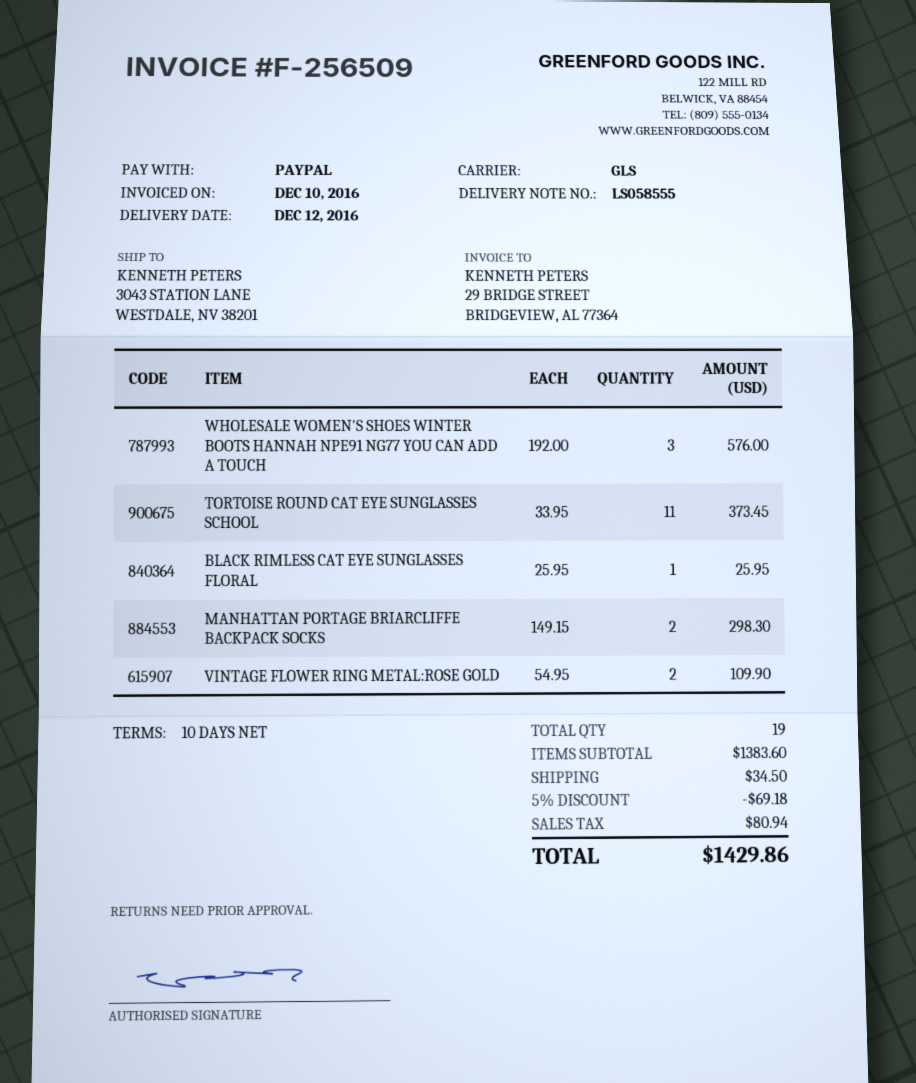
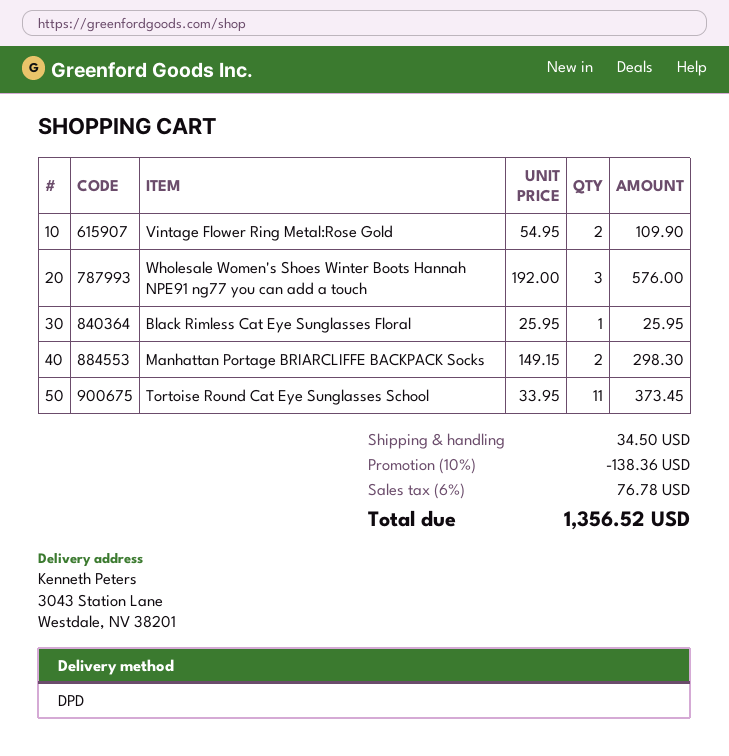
shipping method: GLS -> DPD
discount: 5% = 69.18 -> 10% = 138.36
tax: 80.94 -> 76.78
total: 1429.86 -> 1356.52

